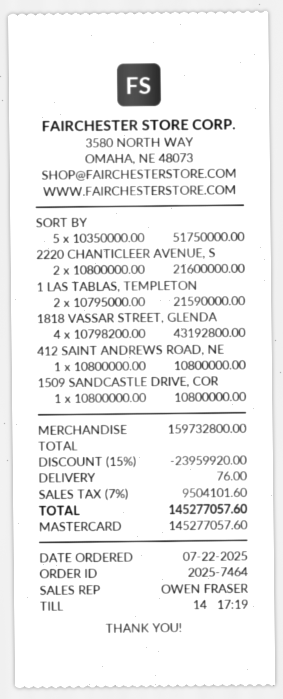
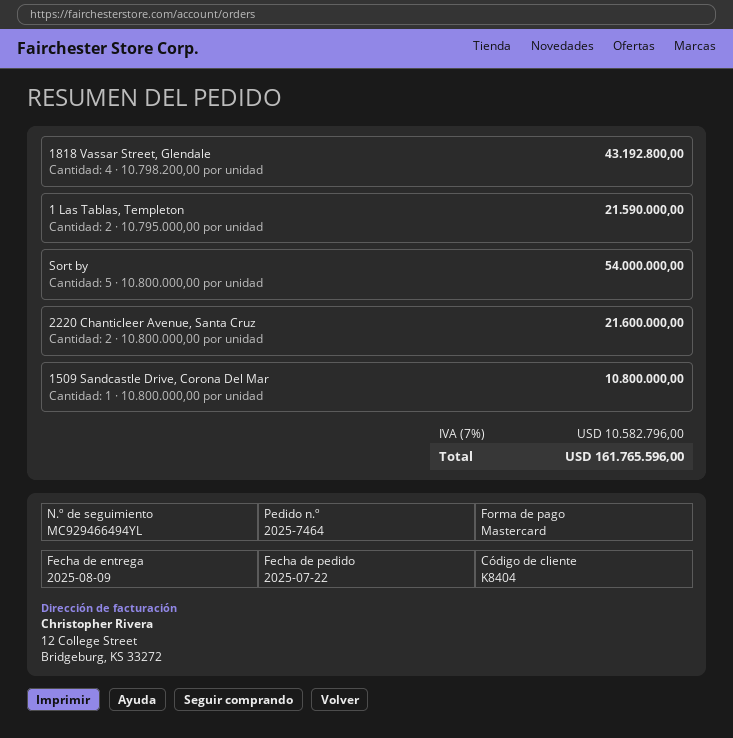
SORT BY: 5 x 10350000.00 = 51750000.00 -> 5 x 10800000.00 = 54000000.00
412 SAINT ANDREWS ROAD, NE: 1 x 10800000.00 = 10800000.00 -> none
discount: 15% = 23959920.00 -> none
shipping: 76.00 -> none
tax: 7% = 9504101.60 -> 7% = 10582796.00
total: 145277057.60 -> 161765596.00

